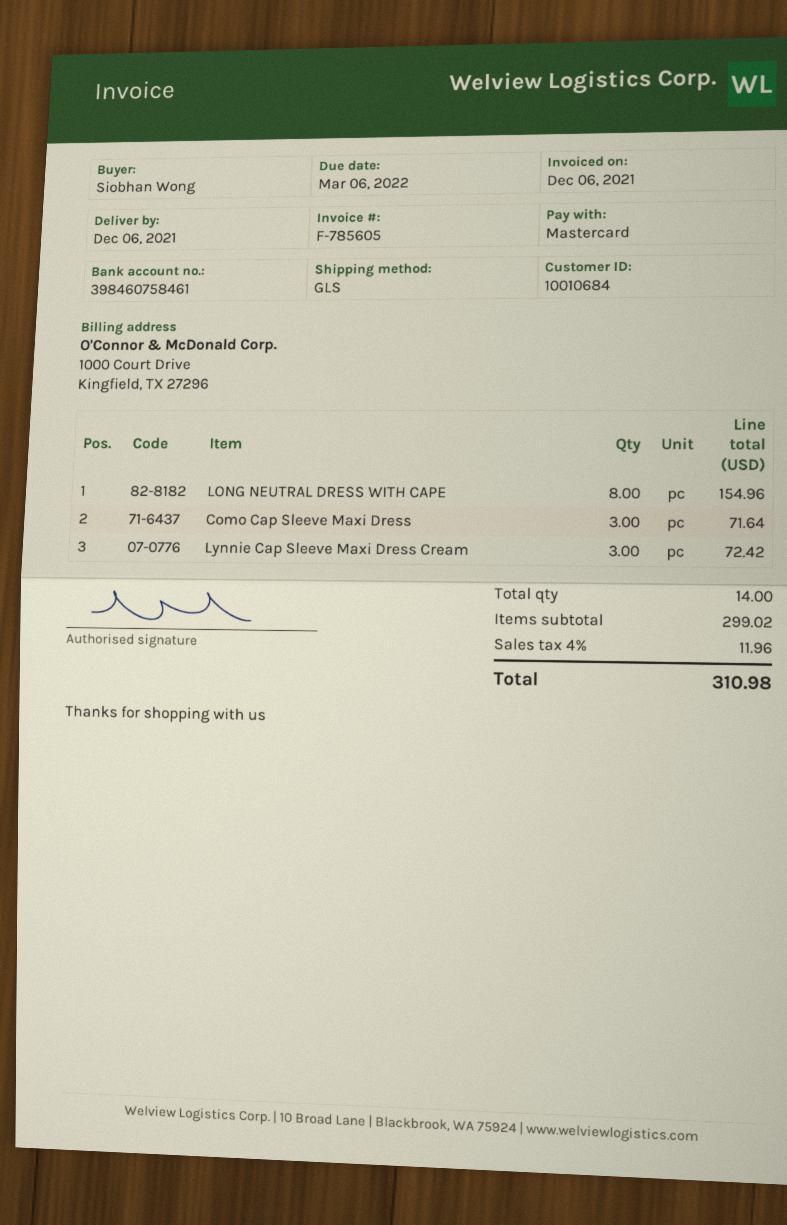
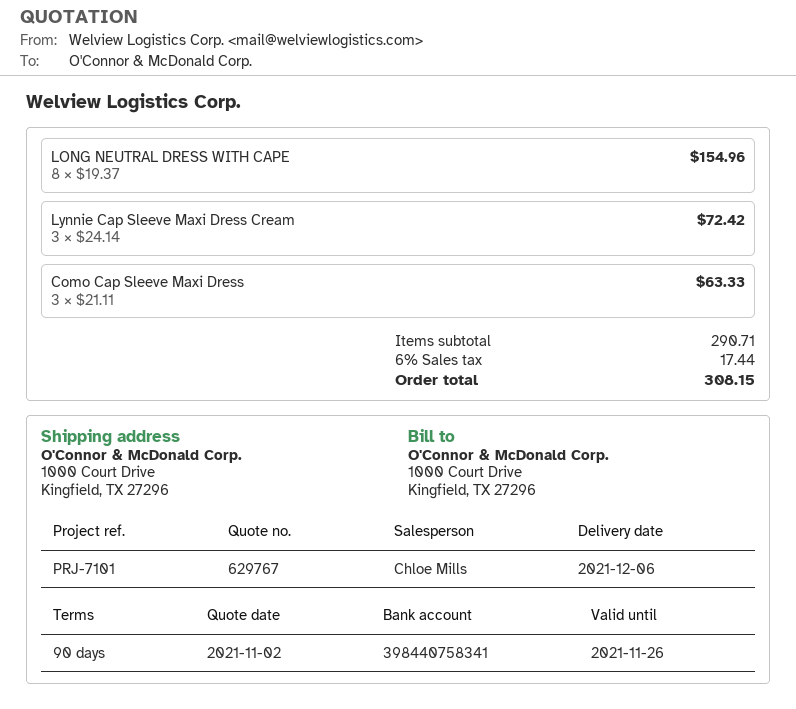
bank account: 398460758461 -> 398440758341
Como Cap Sleeve Maxi Dress: 3 for 71.64 -> 3 for 63.33
subtotal: 299.02 -> 290.71
tax: 4% = 11.96 -> 6% = 17.44
total: 310.98 -> 308.15

